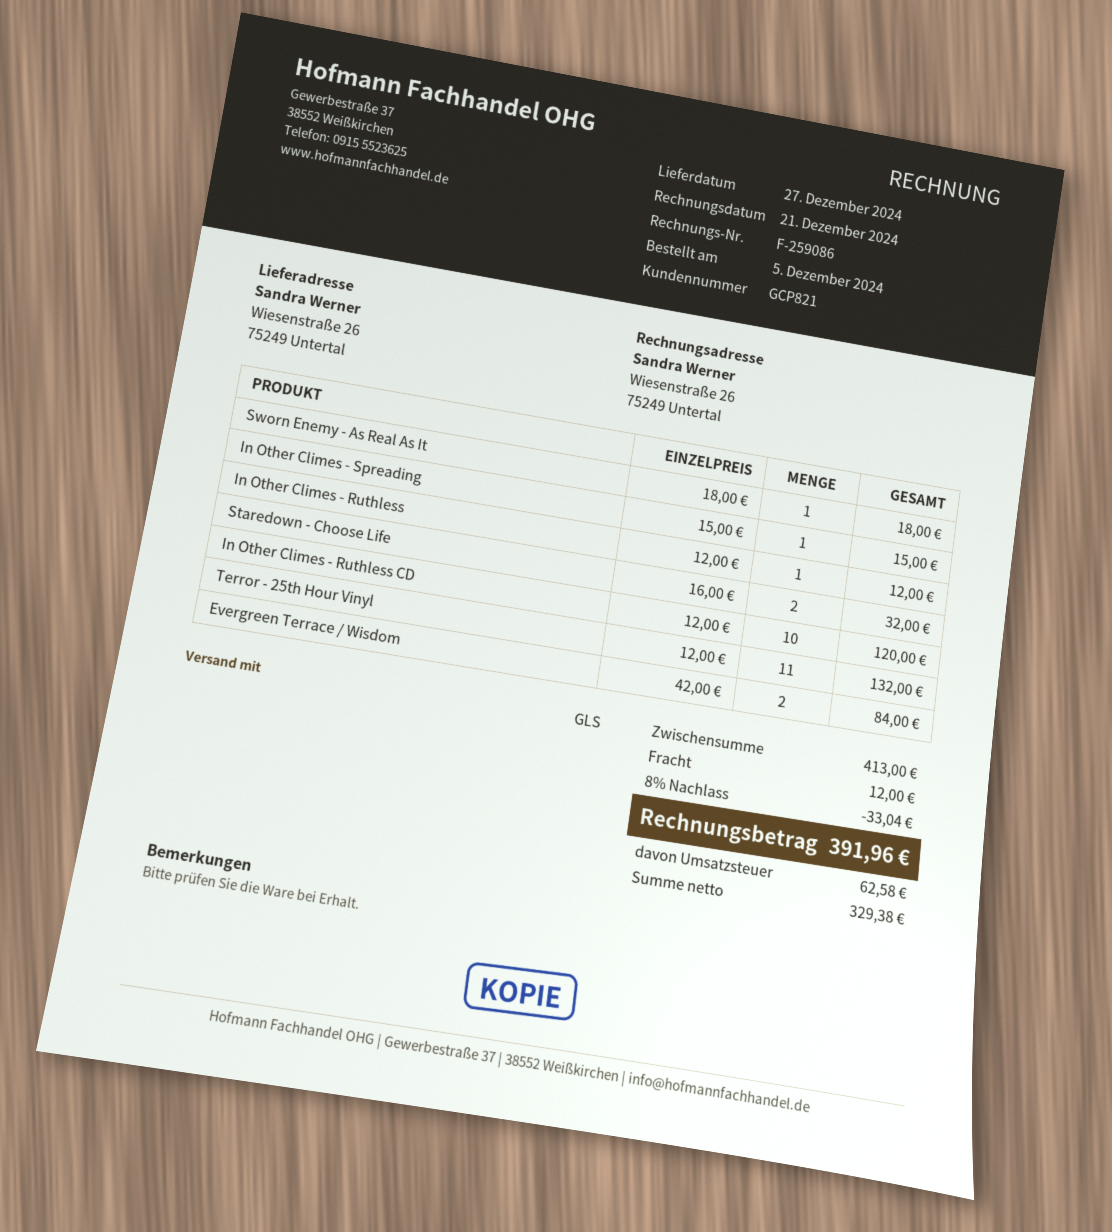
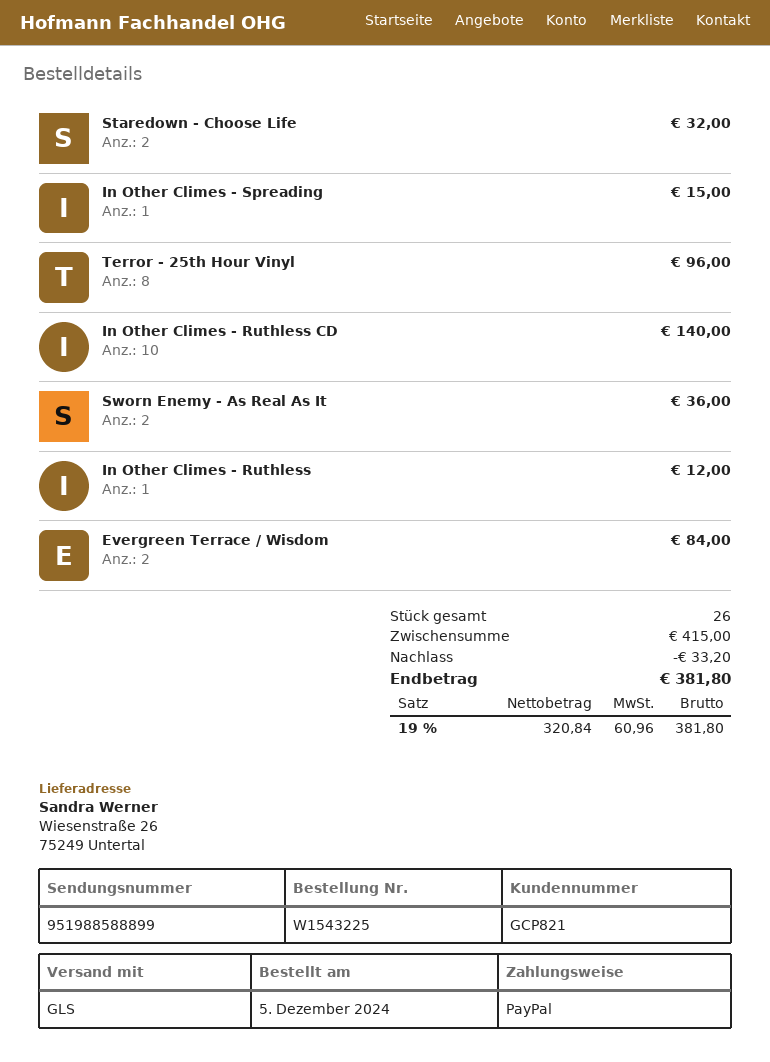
Sworn Enemy - As Real As It: 1 for 18.00 -> 2 for 36.00
In Other Climes - Ruthless CD: 10 for 120.00 -> 10 for 140.00
Terror - 25th Hour Vinyl: 11 for 132.00 -> 8 for 96.00
subtotal: 413.00 -> 415.00
discount: 33.04 -> 33.20
shipping: 12.00 -> none
net: 329.38 -> 320.84
tax: 62.58 -> 60.96
total: 391.96 -> 381.80

